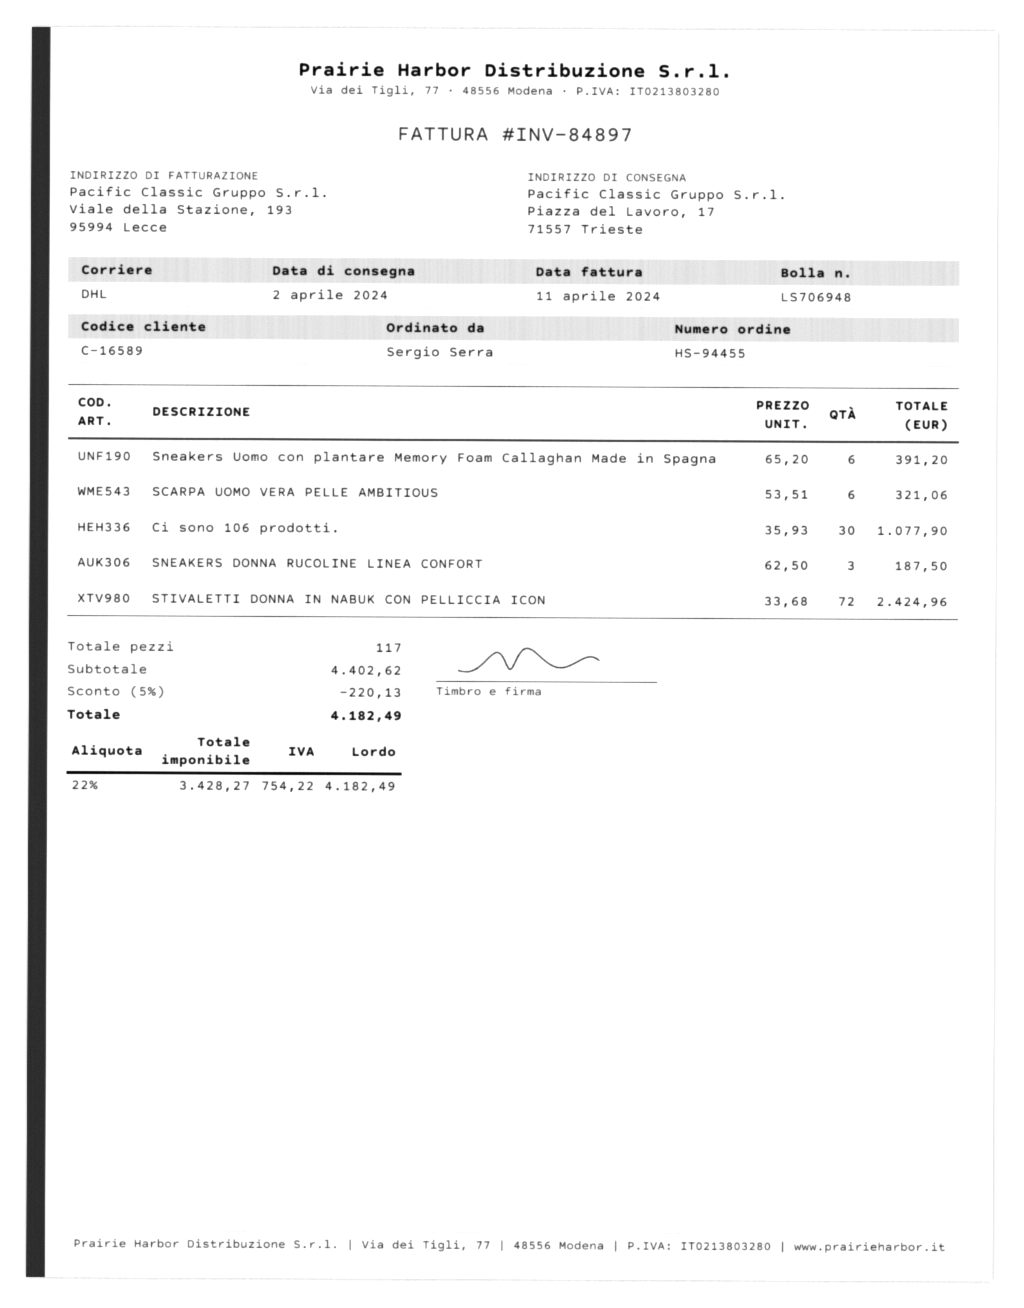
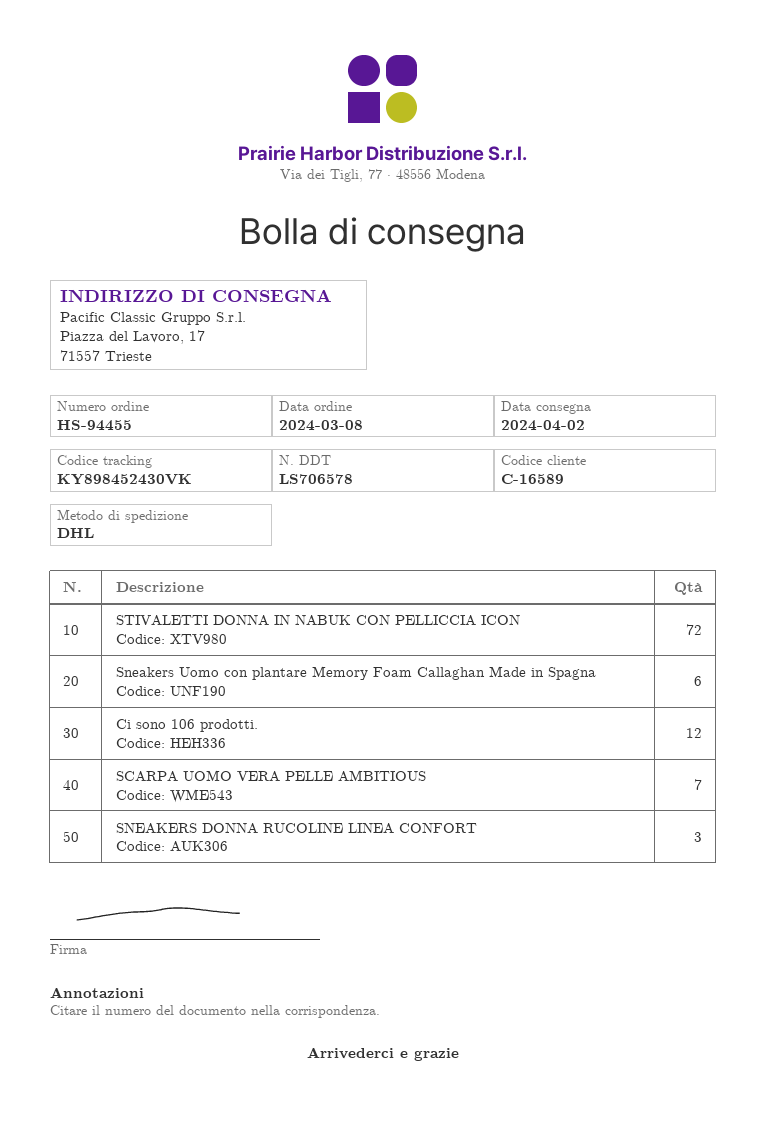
delivery note number: LS706948 -> LS706578
SCARPA UOMO VERA PELLE AMBITIOUS: 6 -> 7
Ci sono 106 prodotti.: 30 -> 12

